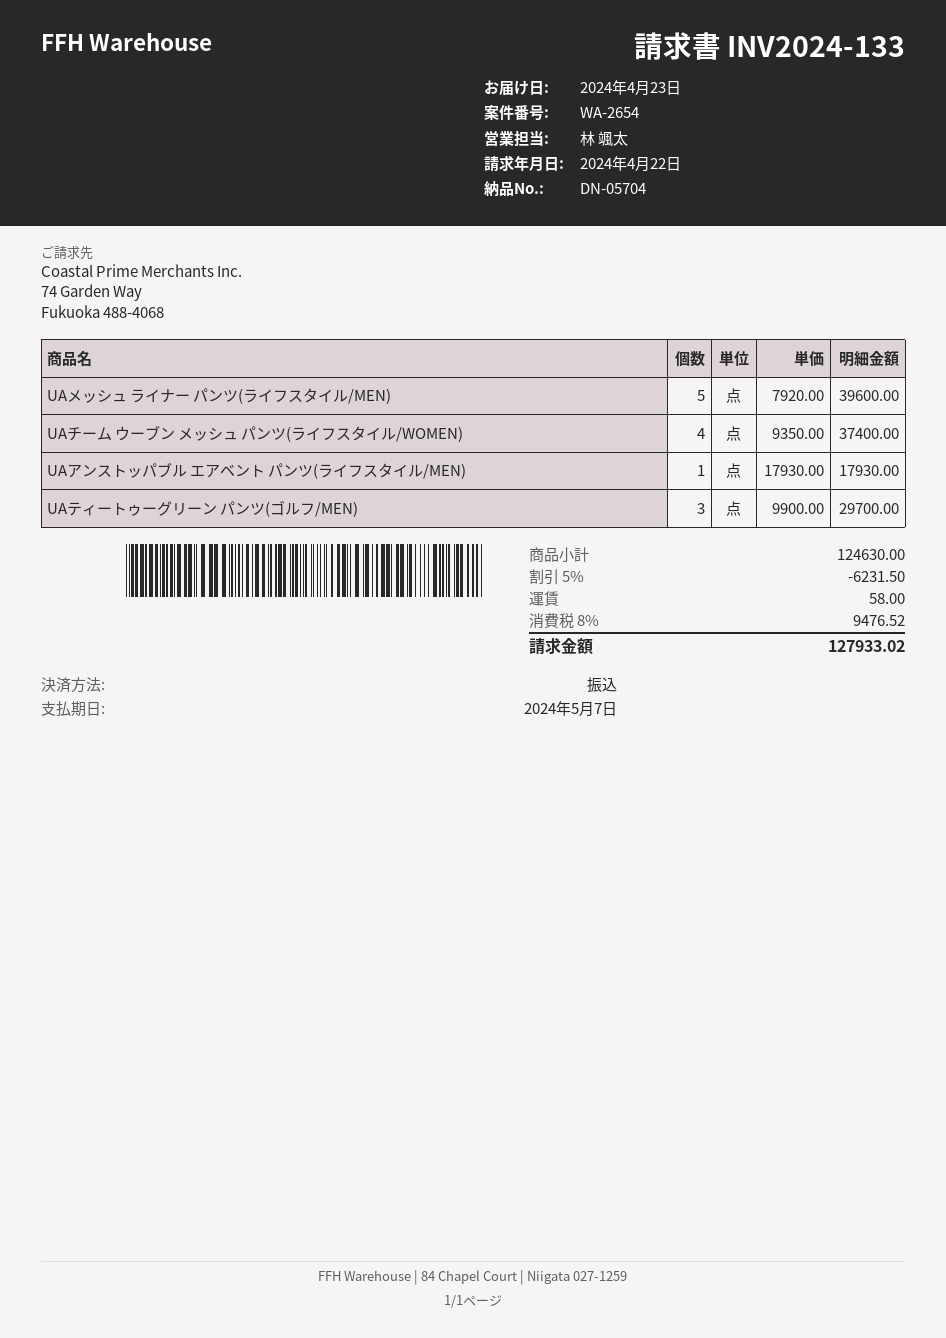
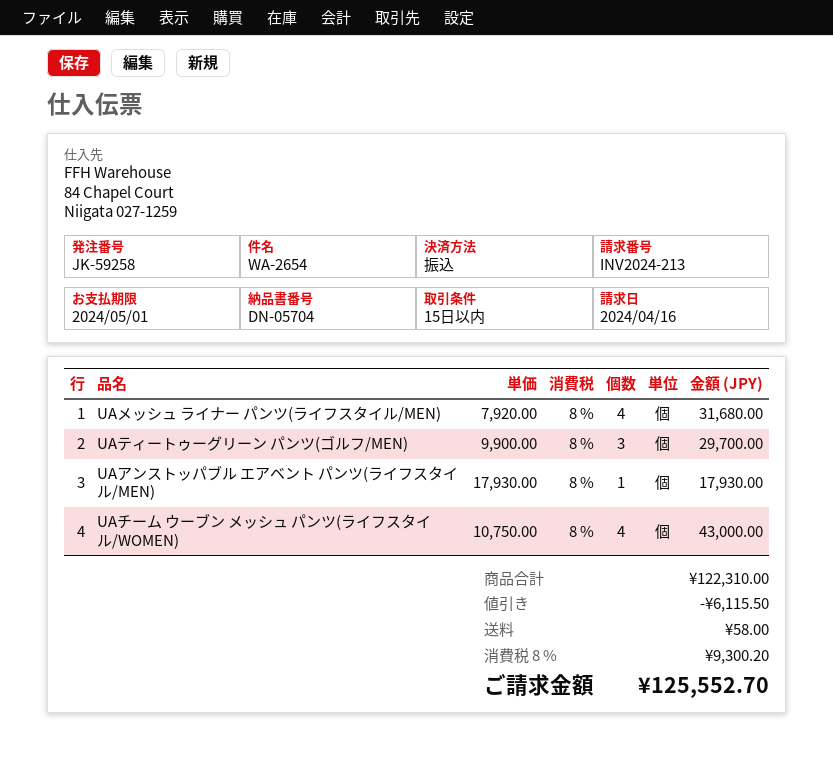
invoice number: INV2024-133 -> INV2024-213
invoice date: 2024-04-22 -> 2024-04-16
due date: 2024-05-07 -> 2024-05-01
UAメッシュ ライナー パンツ(ライフスタイル/MEN): 5 x 7920.00 = 39600.00 -> 4 x 7920.00 = 31680.00
UAチーム ウーブン メッシュ パンツ(ライフスタイル/WOMEN): 4 x 9350.00 = 37400.00 -> 4 x 10750.00 = 43000.00
subtotal: 124630.00 -> 122310.00
discount: 6231.50 -> 6115.50
tax: 8% = 9476.52 -> 8% = 9300.20
total: 127933.02 -> 125552.70

